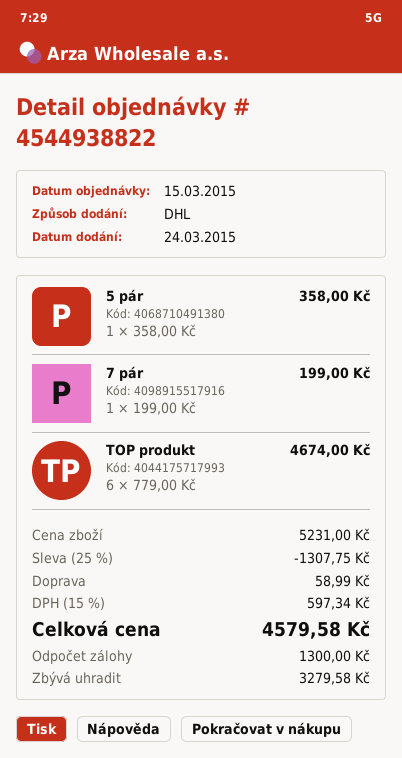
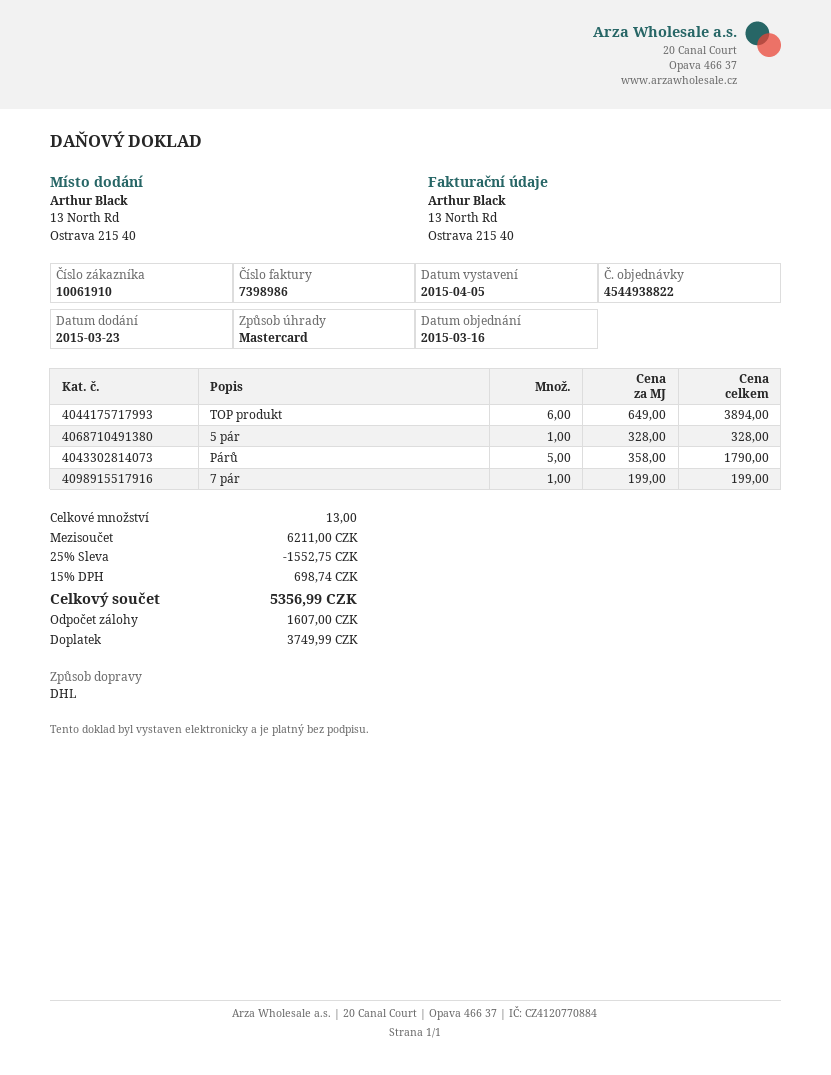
order date: 2015-03-15 -> 2015-03-16
delivery date: 2015-03-24 -> 2015-03-23
5 pár: 1 x 358.00 = 358.00 -> 1 x 328.00 = 328.00
TOP produkt: 6 x 779.00 = 4674.00 -> 6 x 649.00 = 3894.00
Párů: none -> 5 x 358.00 = 1790.00
subtotal: 5231.00 -> 6211.00
discount: 25% = 1307.75 -> 25% = 1552.75
shipping: 58.99 -> none
tax: 15% = 597.34 -> 15% = 698.74
total: 4579.58 -> 5356.99
deposit: 1300.00 -> 1607.00
balance: 3279.58 -> 3749.99

